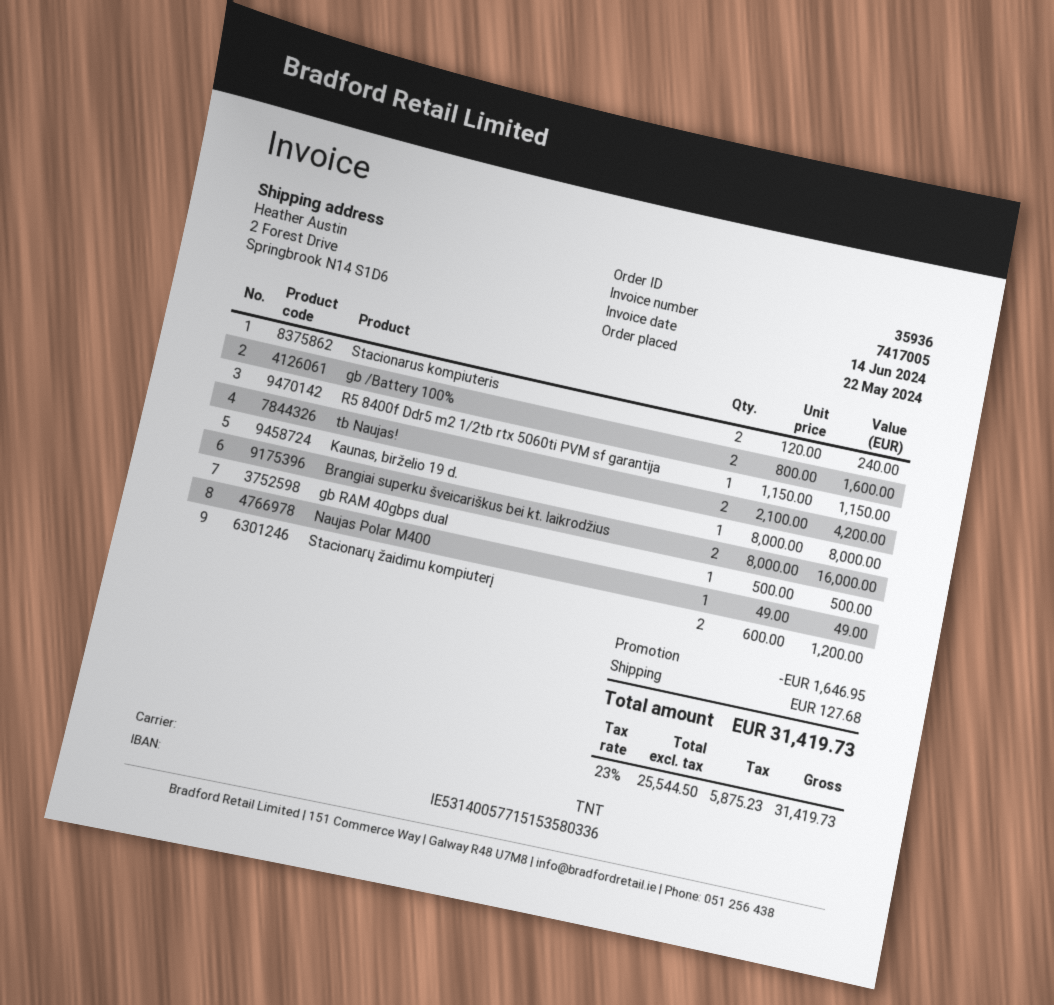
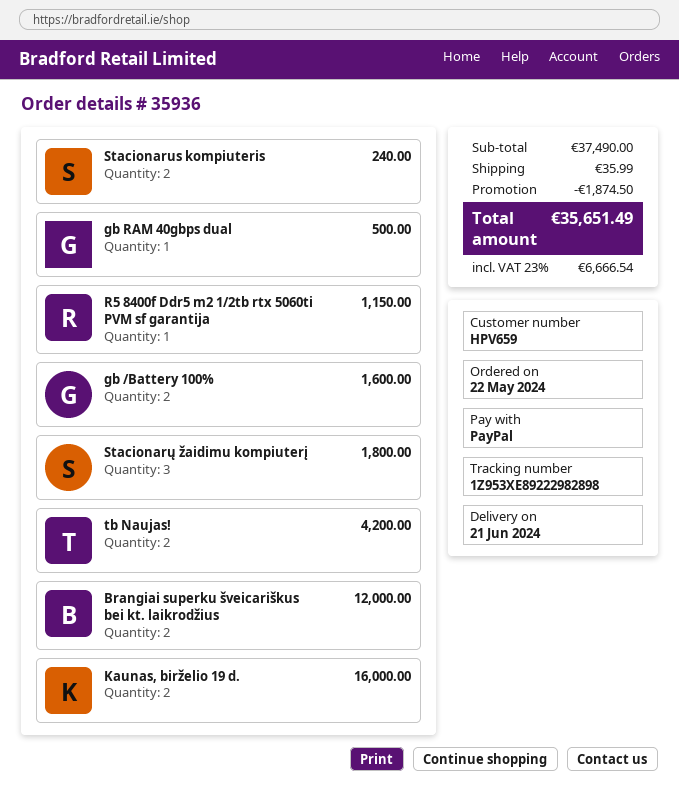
Kaunas, birželio 19 d.: 1 for 8000.00 -> 2 for 16000.00
Brangiai superku šveicariškus bei kt. laikrodžius: 2 for 16000.00 -> 2 for 12000.00
Naujas Polar M400: 1 for 49.00 -> none
Stacionarų žaidimu kompiuterį: 2 for 1200.00 -> 3 for 1800.00
discount: 1646.95 -> 1874.50
shipping: 127.68 -> 35.99
tax: 23% = 5875.23 -> 23% = 6666.54
total: 31419.73 -> 35651.49

